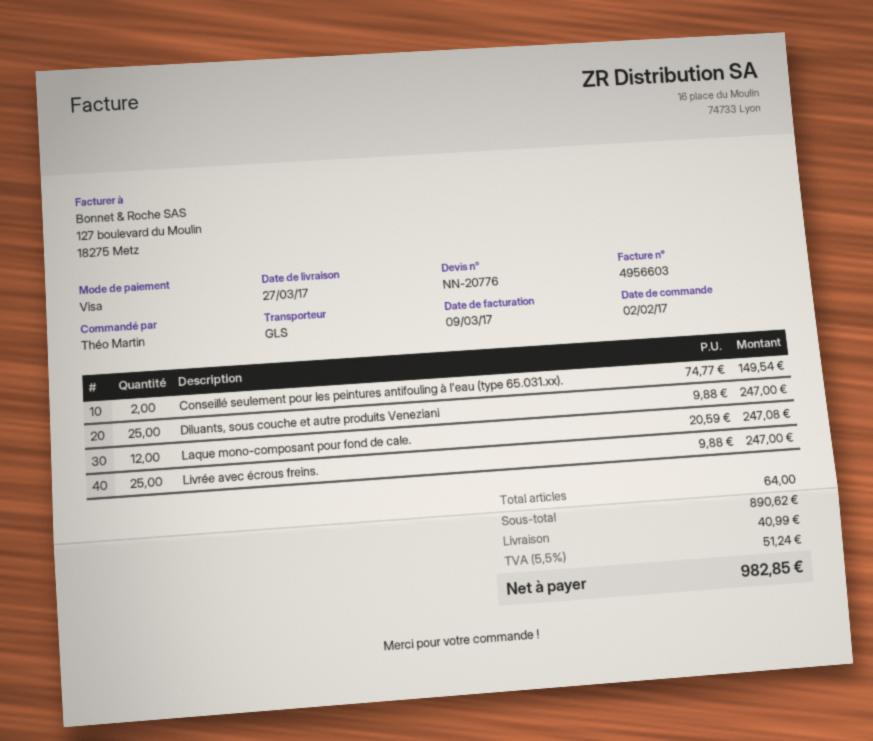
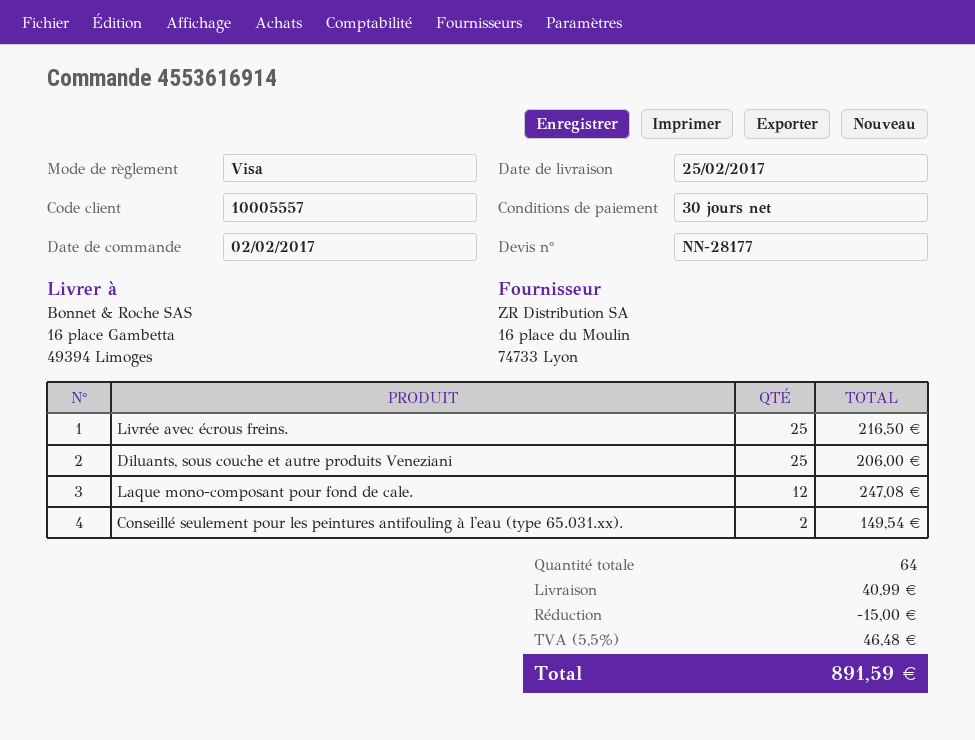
quote number: NN-20776 -> NN-28177
delivery date: 2017-03-27 -> 2017-02-25
Diluants, sous couche et autre produits Veneziani: 25 for 247.00 -> 25 for 206.00
Livrée avec écrous freins.: 25 for 247.00 -> 25 for 216.50
discount: none -> 15.00
tax: 5.5% = 51.24 -> 5.5% = 46.48
total: 982.85 -> 891.59

